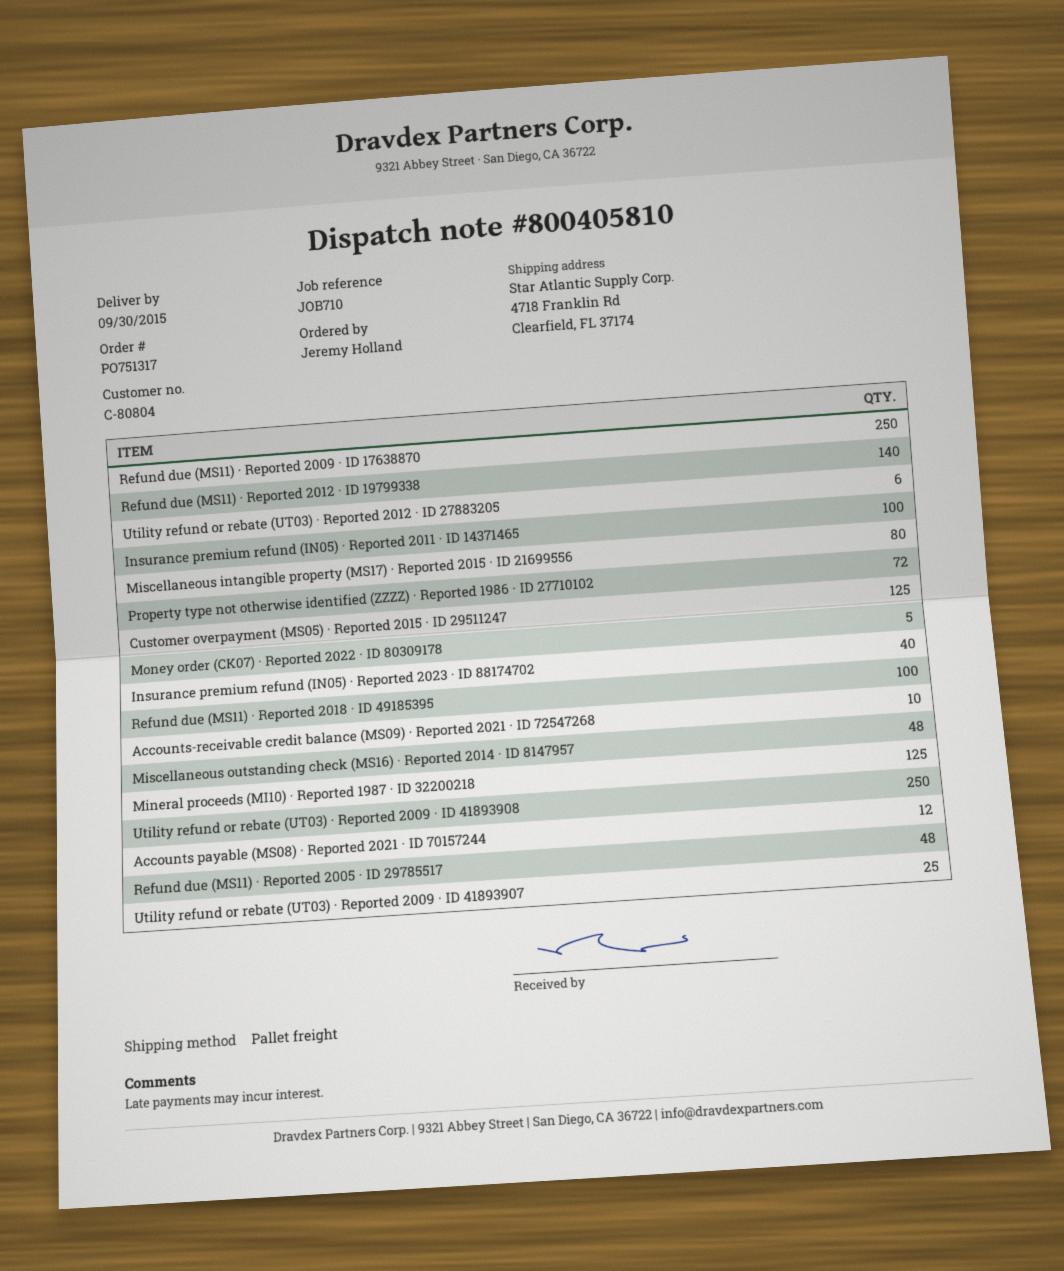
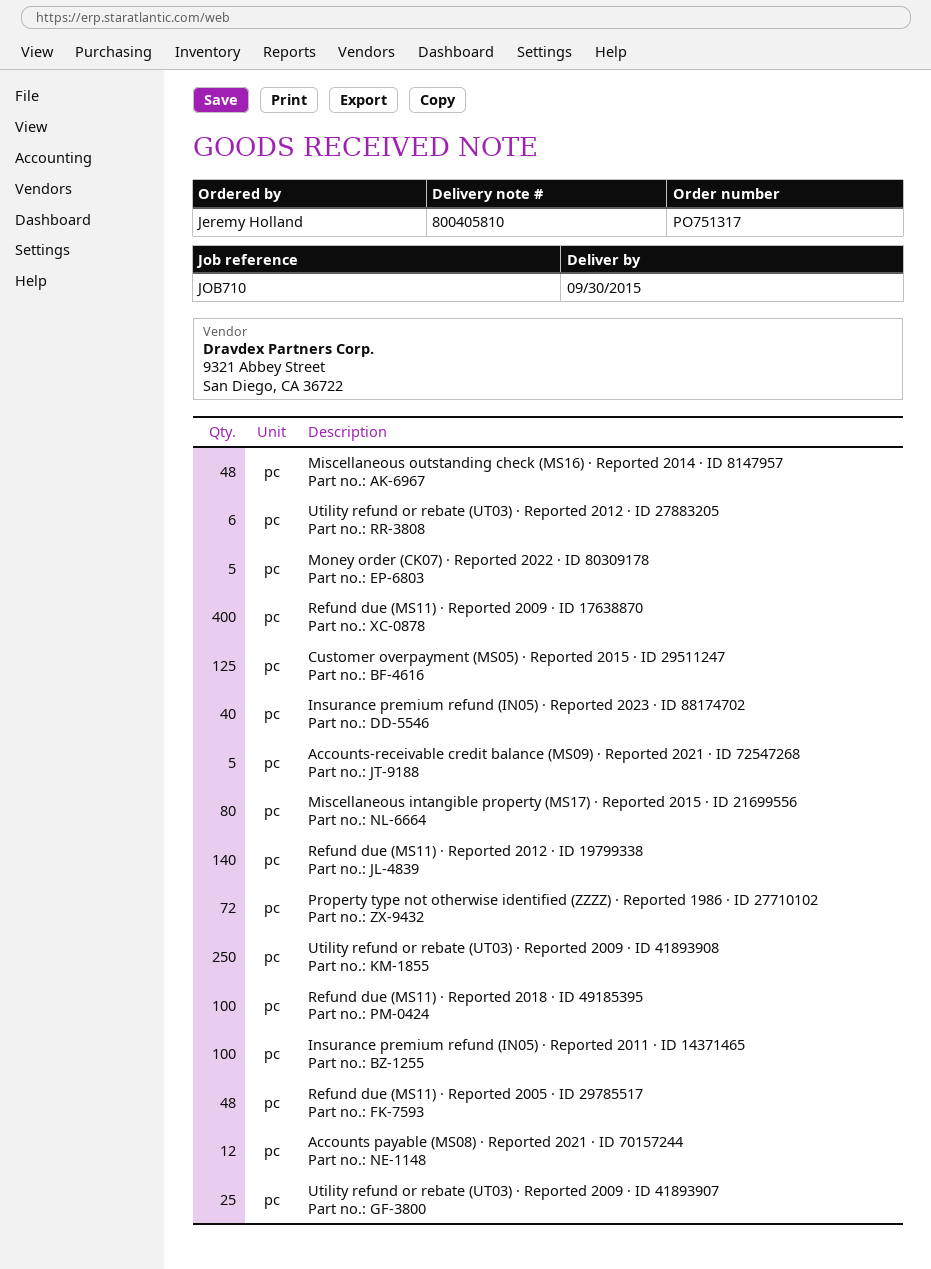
Refund due (MS11) · Reported 2009 · ID 17638870: 250 -> 400
Accounts-receivable credit balance (MS09) · Reported 2021 · ID 72547268: 10 -> 5
Mineral proceeds (MI10) · Reported 1987 · ID 32200218: 125 -> none

